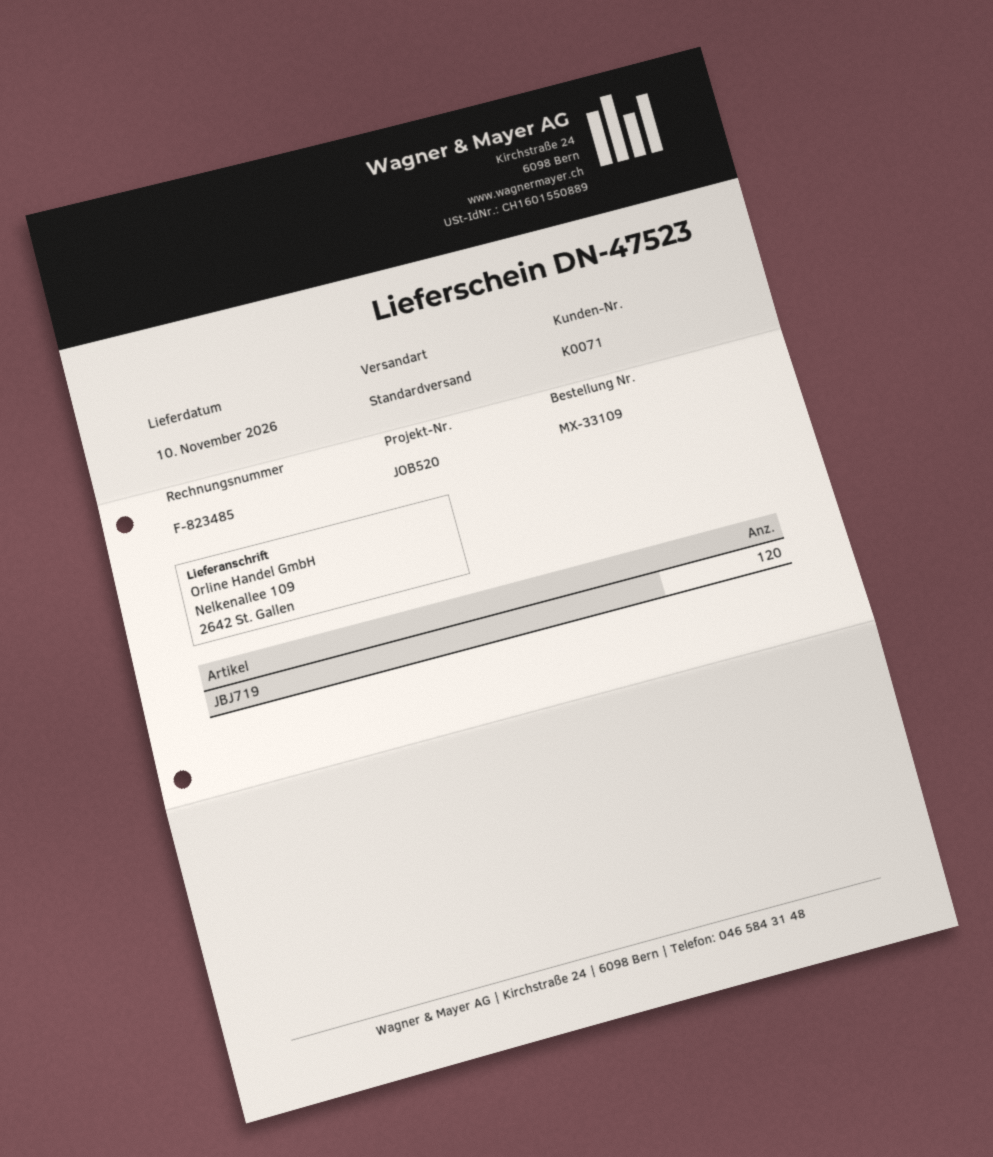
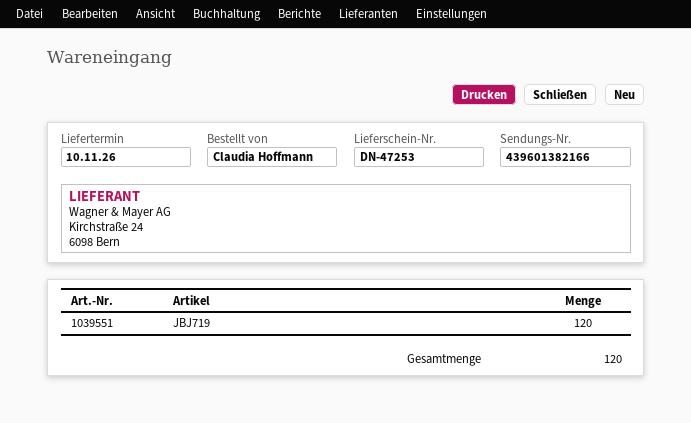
delivery note number: DN-47523 -> DN-47253

